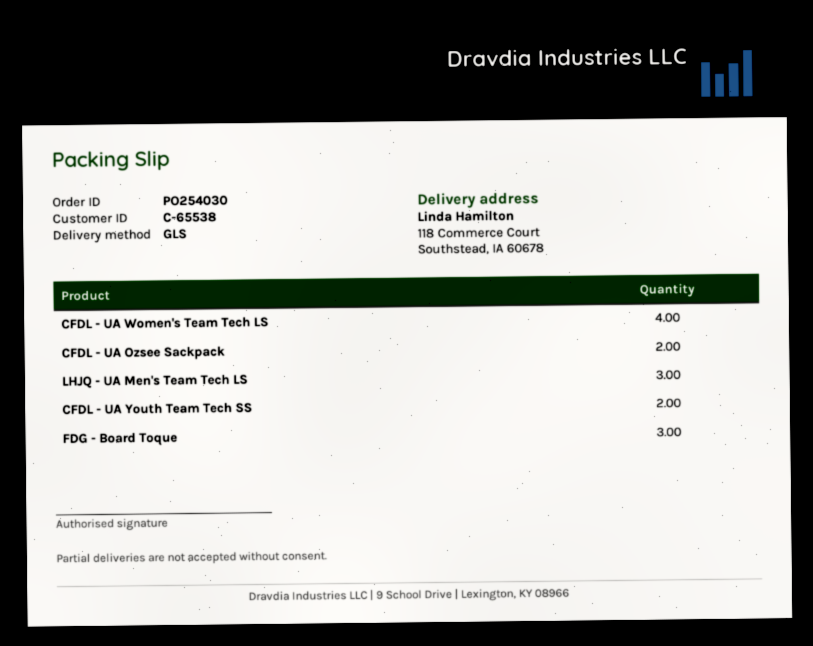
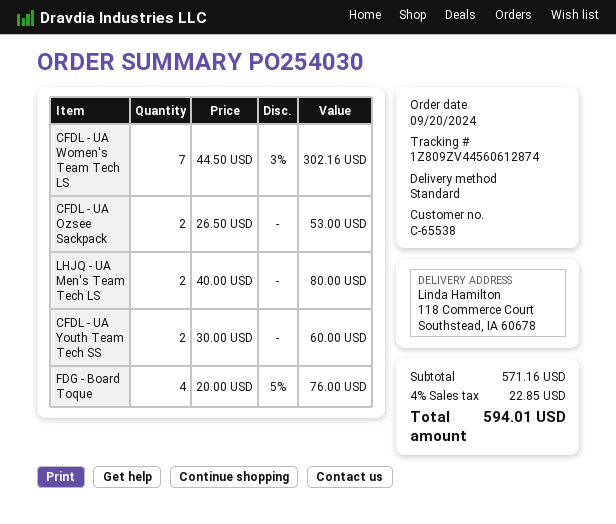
shipping method: GLS -> standard
CFDL - UA Women's Team Tech LS: 4 -> 7
LHJQ - UA Men's Team Tech LS: 3 -> 2
FDG - Board Toque: 3 -> 4

